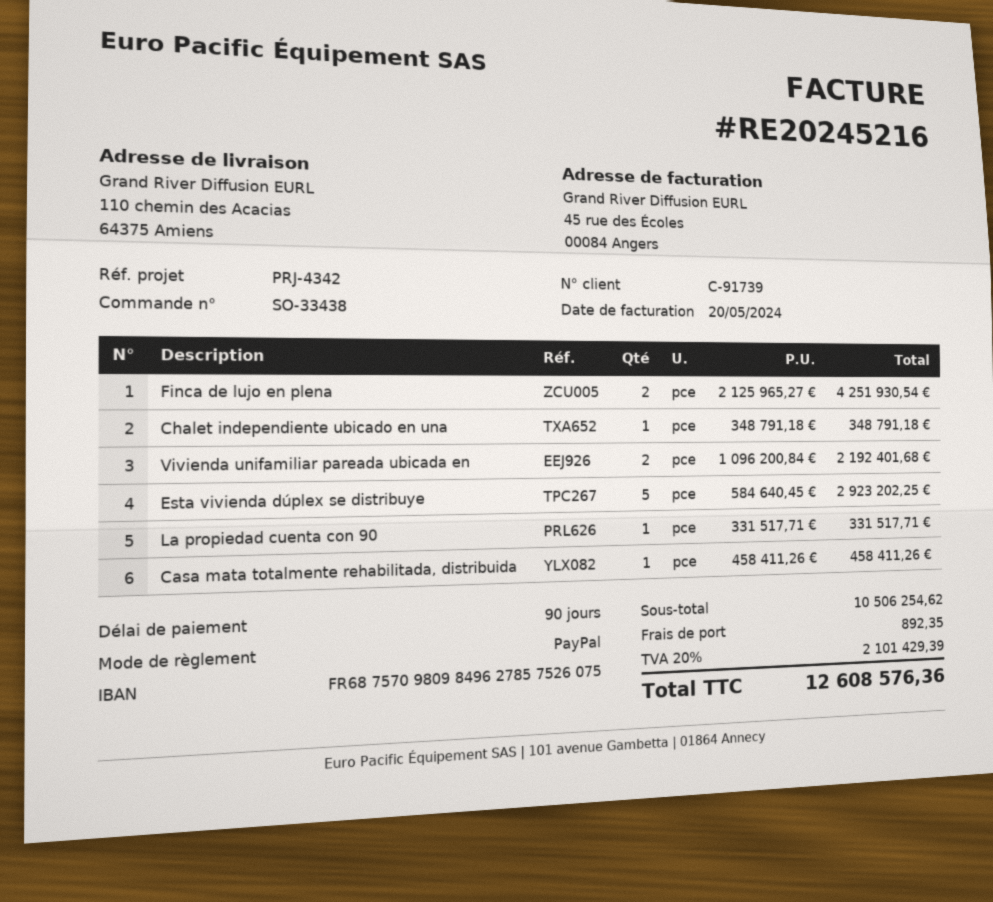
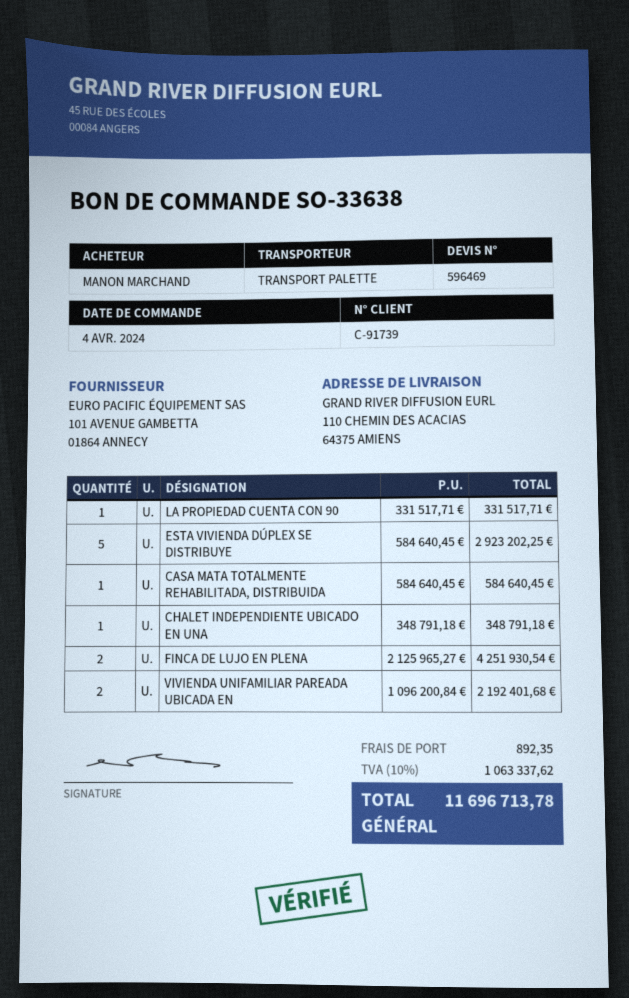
order number: SO-33438 -> SO-33638
Casa mata totalmente rehabilitada, distribuida: 1 x 458411.26 = 458411.26 -> 1 x 584640.45 = 584640.45
tax: 20% = 2101429.39 -> 10% = 1063337.62
total: 12608576.36 -> 11696713.78

